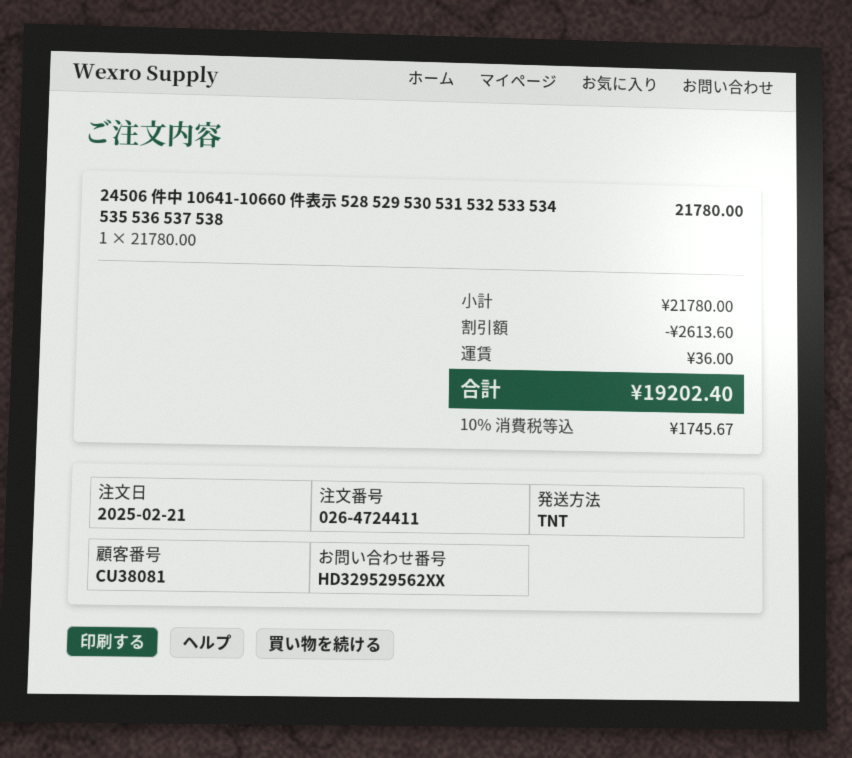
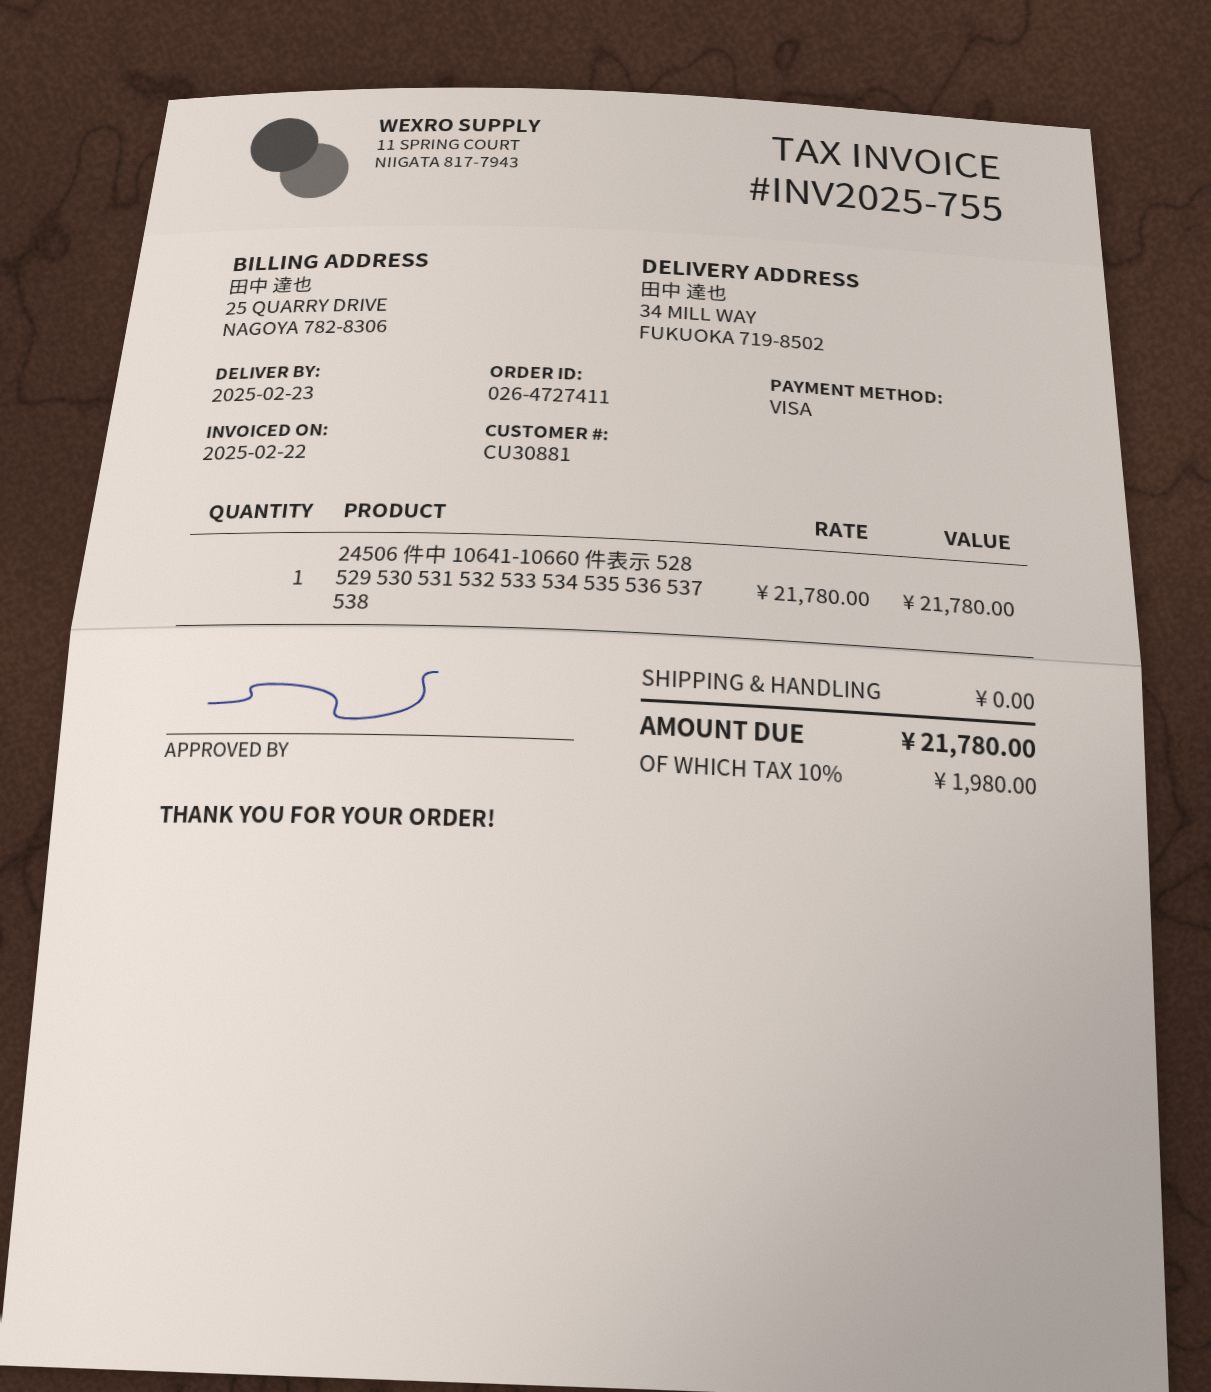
order number: 026-4724411 -> 026-4727411
customer number: CU38081 -> CU30881
discount: 2613.60 -> none
shipping: 36.00 -> 0.00
tax: 10% = 1745.67 -> 10% = 1980.00
total: 19202.40 -> 21780.00

